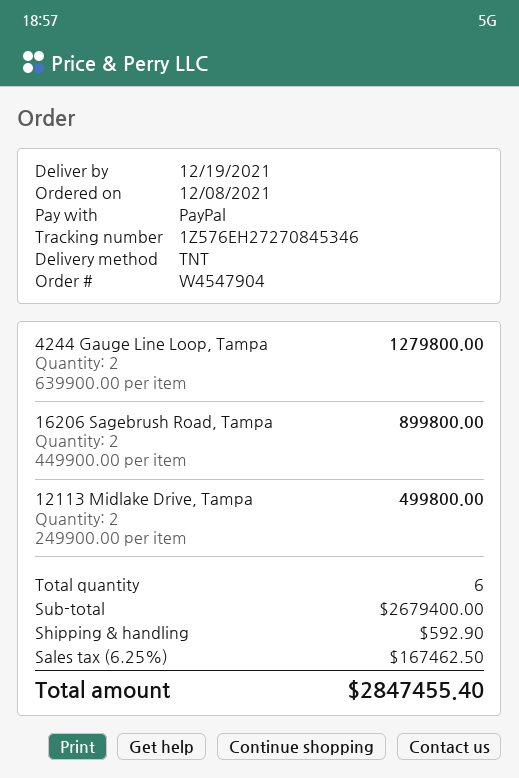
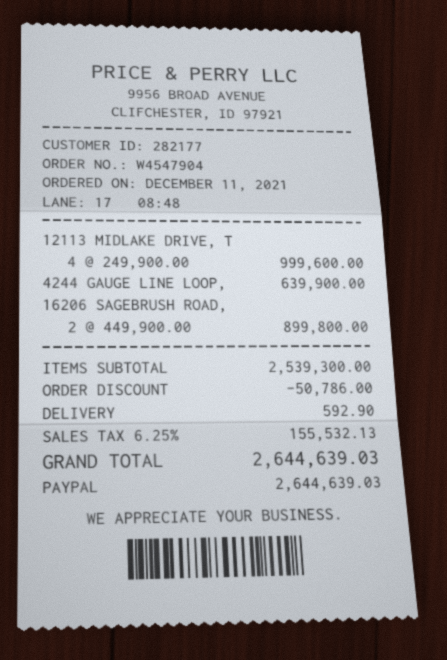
order date: 2021-12-08 -> 2021-12-11
4244 Gauge Line Loop, Tampa: 2 x 639900.00 = 1279800.00 -> 1 x 639900.00 = 639900.00
12113 Midlake Drive, Tampa: 2 x 249900.00 = 499800.00 -> 4 x 249900.00 = 999600.00
subtotal: 2679400.00 -> 2539300.00
discount: none -> 50786.00
tax: 6.25% = 167462.50 -> 6.25% = 155532.13
total: 2847455.40 -> 2644639.03

